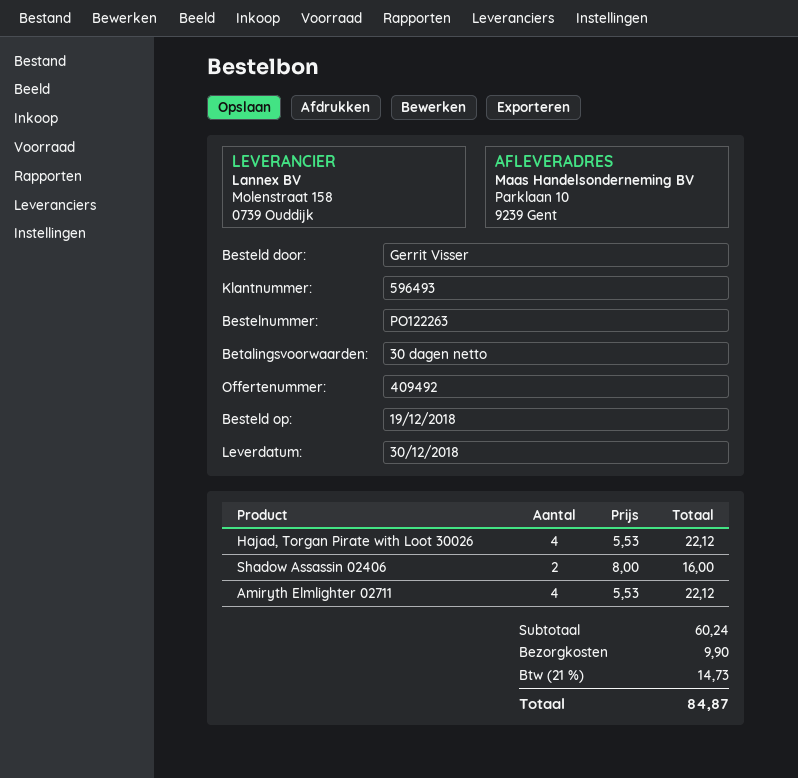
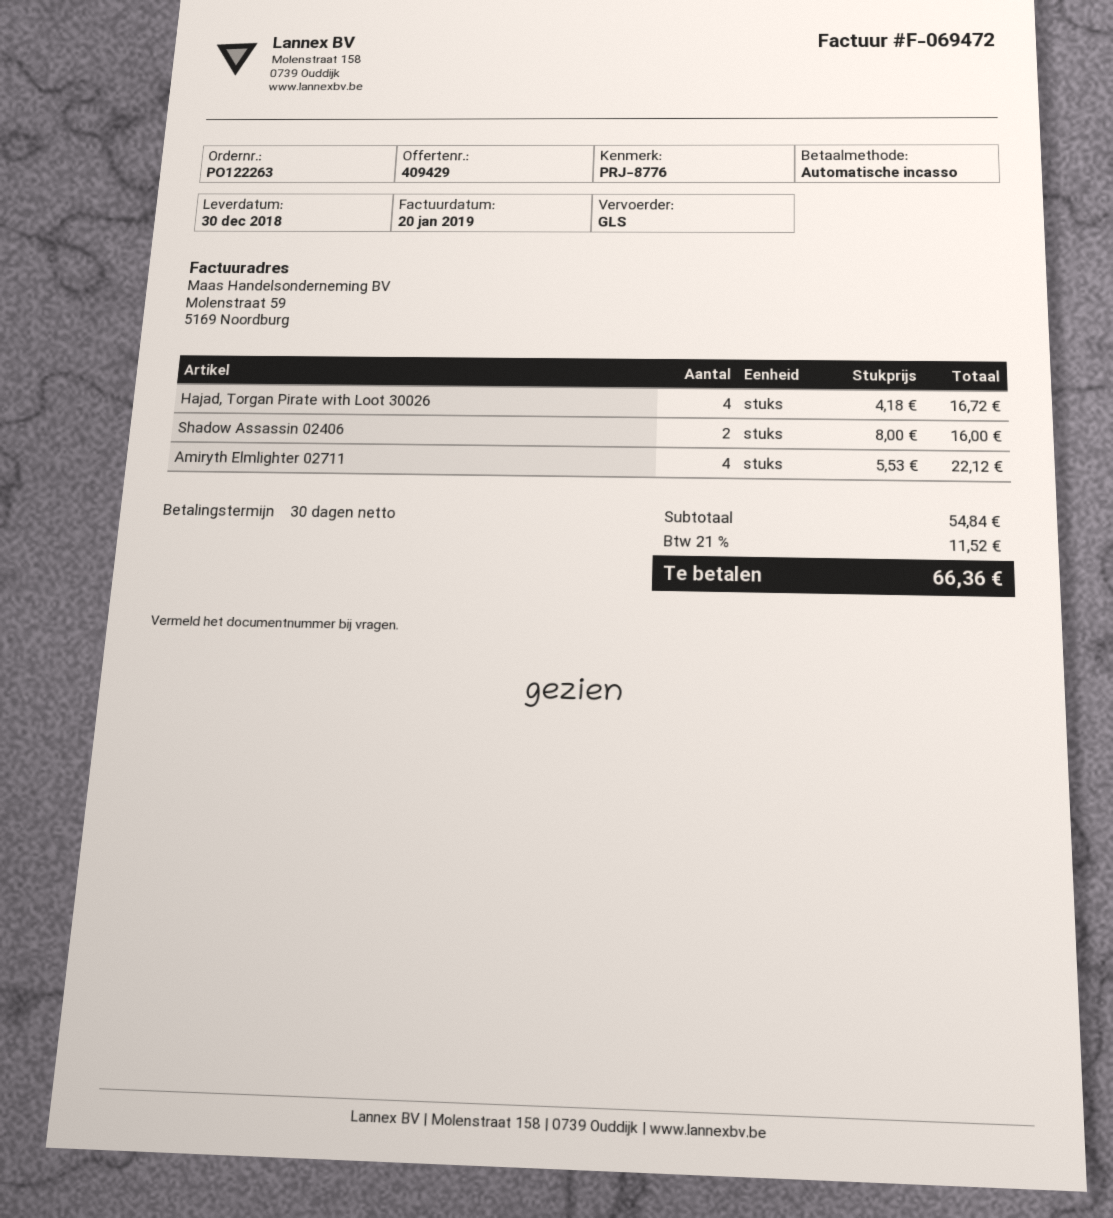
quote number: 409492 -> 409429
Hajad, Torgan Pirate with Loot 30026: 4 x 5.53 = 22.12 -> 4 x 4.18 = 16.72
subtotal: 60.24 -> 54.84
shipping: 9.90 -> none
tax: 21% = 14.73 -> 21% = 11.52
total: 84.87 -> 66.36

